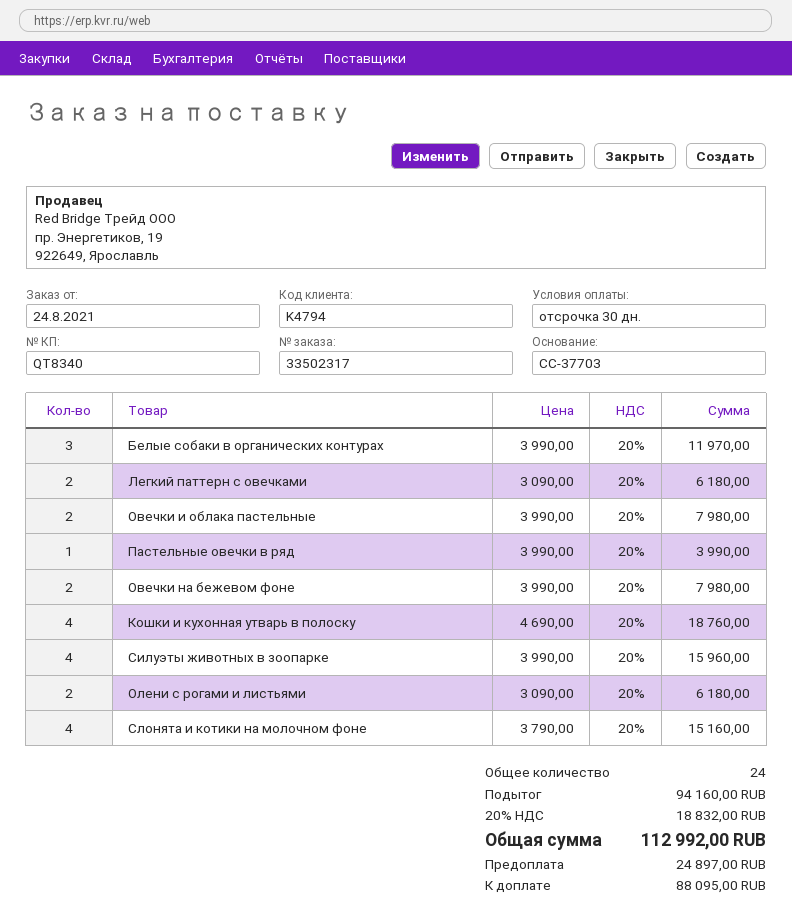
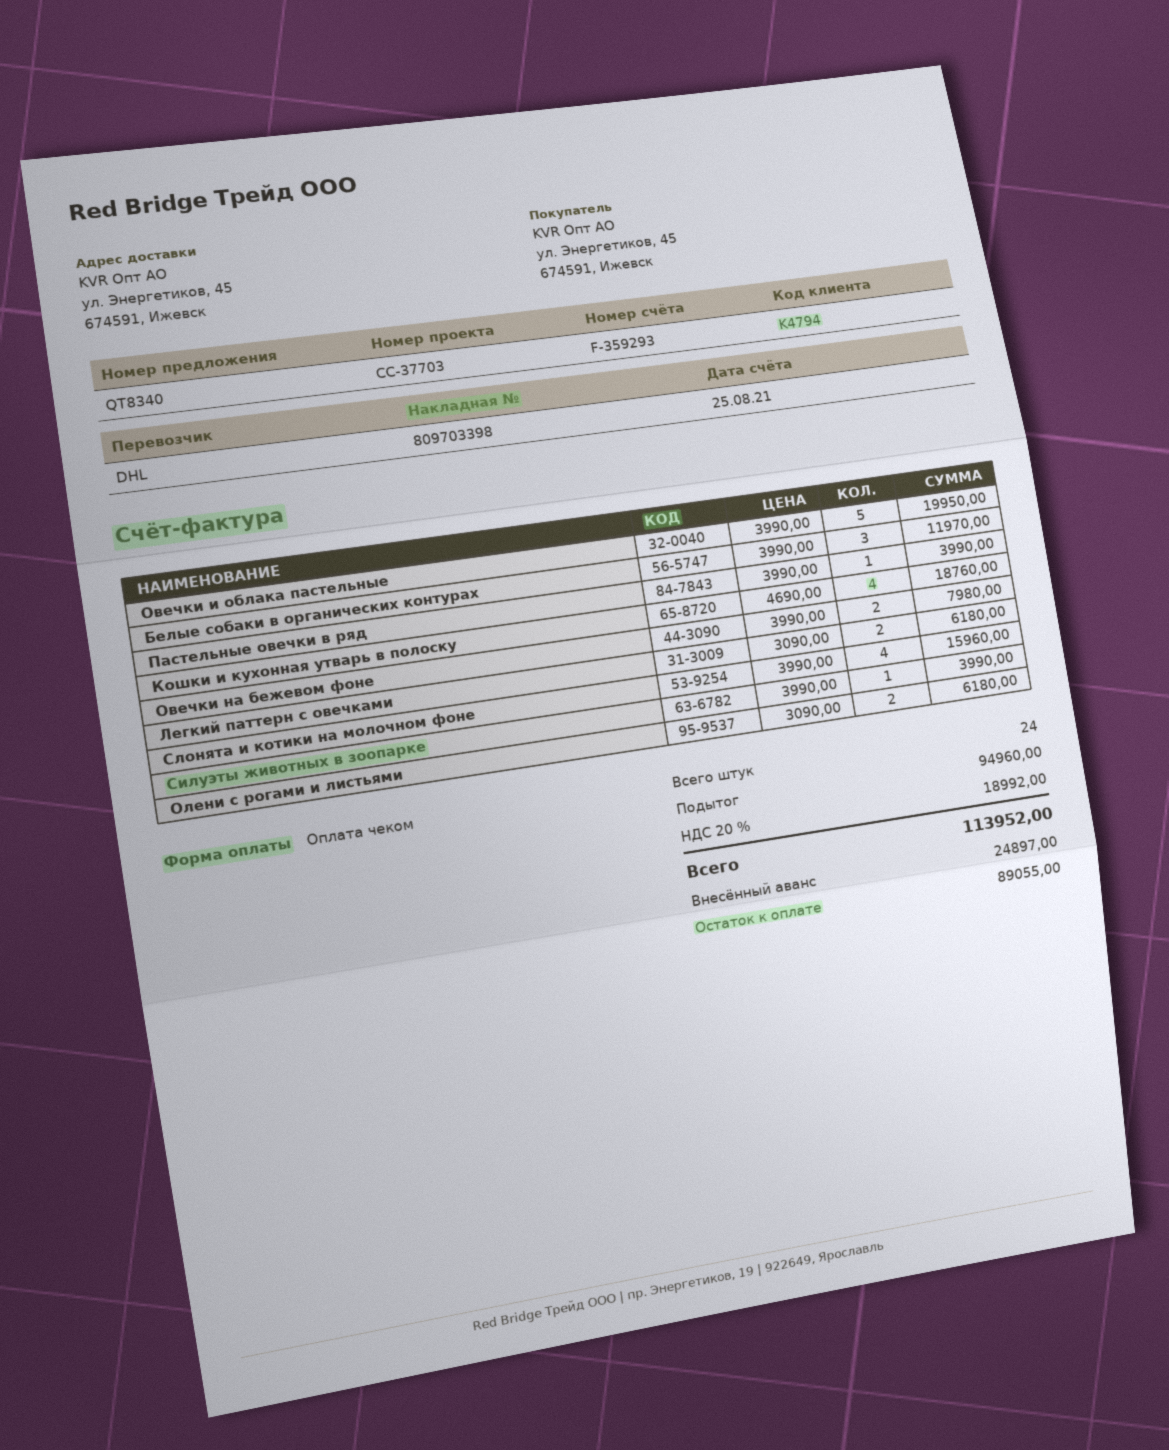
Овечки и облака пастельные: 2 x 3990.00 = 7980.00 -> 5 x 3990.00 = 19950.00
Силуэты животных в зоопарке: 4 x 3990.00 = 15960.00 -> 1 x 3990.00 = 3990.00
Слонята и котики на молочном фоне: 4 x 3790.00 = 15160.00 -> 4 x 3990.00 = 15960.00
subtotal: 94160.00 -> 94960.00
tax: 20% = 18832.00 -> 20% = 18992.00
total: 112992.00 -> 113952.00
balance: 88095.00 -> 89055.00

